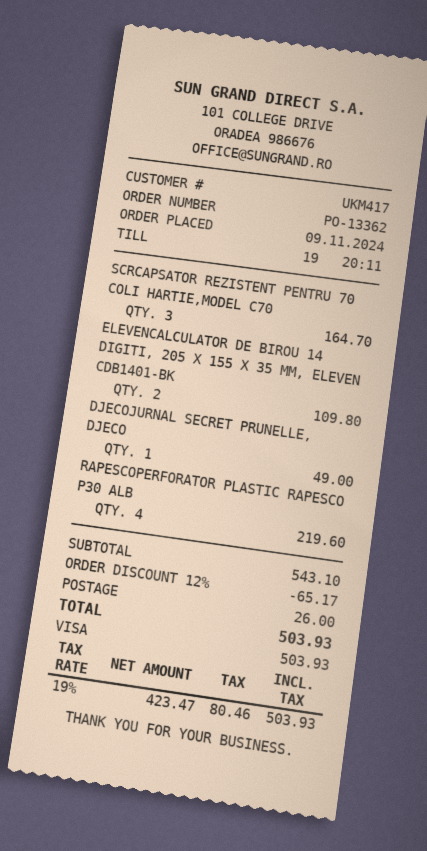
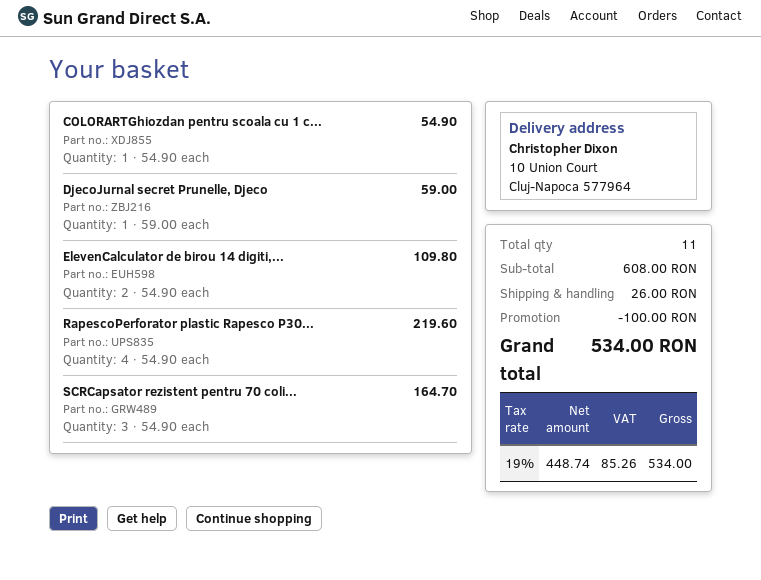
DJECOJURNAL SECRET PRUNELLE, DJECO: 1 for 49.00 -> 1 for 59.00
COLORARTGhiozdan pentru scoala cu 1 c...: none -> 1 for 54.90
subtotal: 543.10 -> 608.00
discount: 65.17 -> 100.00
net: 423.47 -> 448.74
tax: 19% = 80.46 -> 19% = 85.26
total: 503.93 -> 534.00

